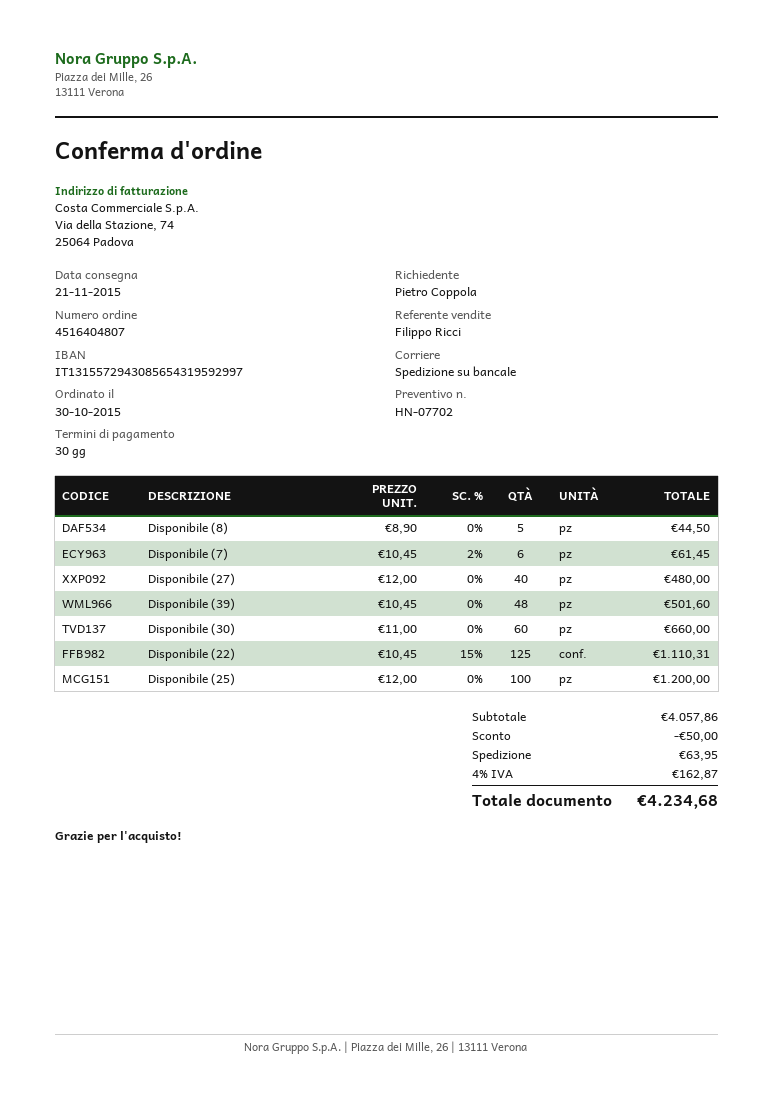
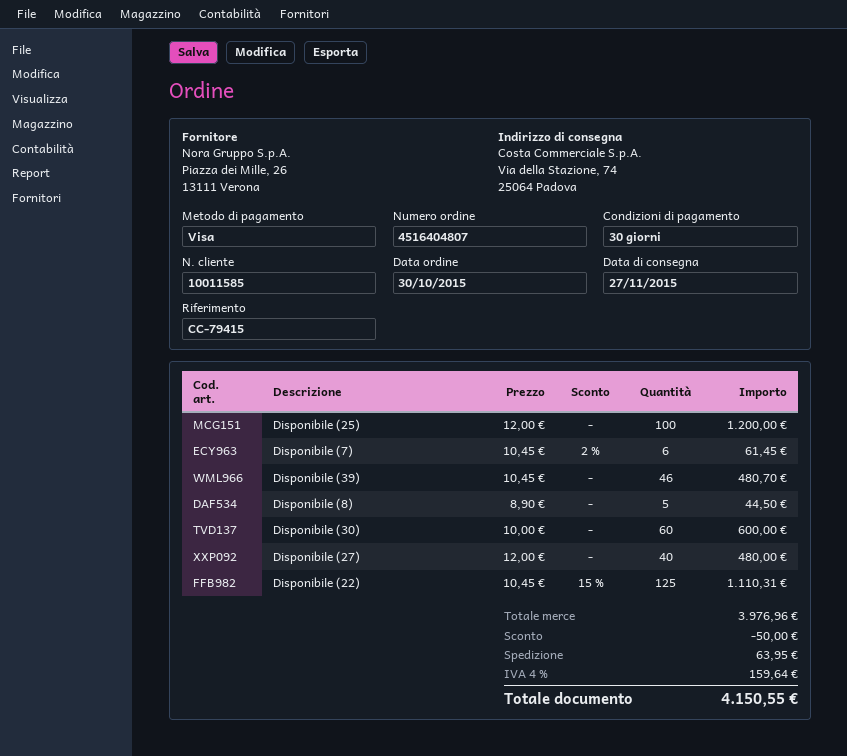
delivery date: 2015-11-21 -> 2015-11-27
Disponibile (39): 48 x 10.45 = 501.60 -> 46 x 10.45 = 480.70
Disponibile (30): 60 x 11.00 = 660.00 -> 60 x 10.00 = 600.00
subtotal: 4057.86 -> 3976.96
tax: 4% = 162.87 -> 4% = 159.64
total: 4234.68 -> 4150.55

